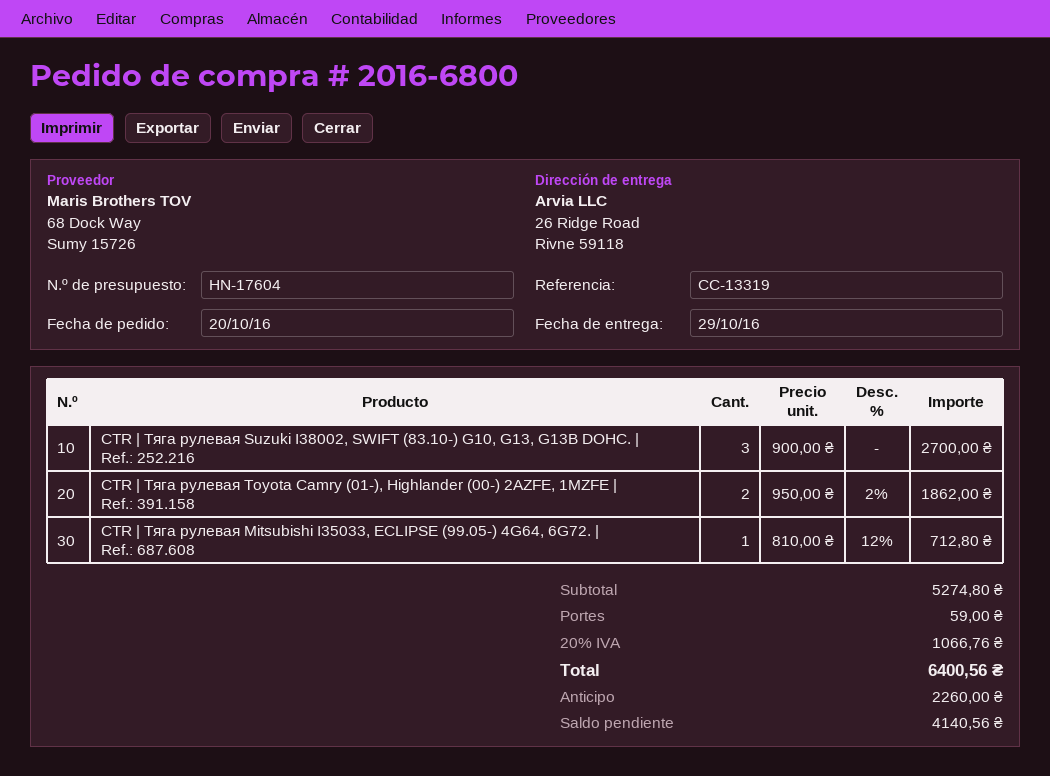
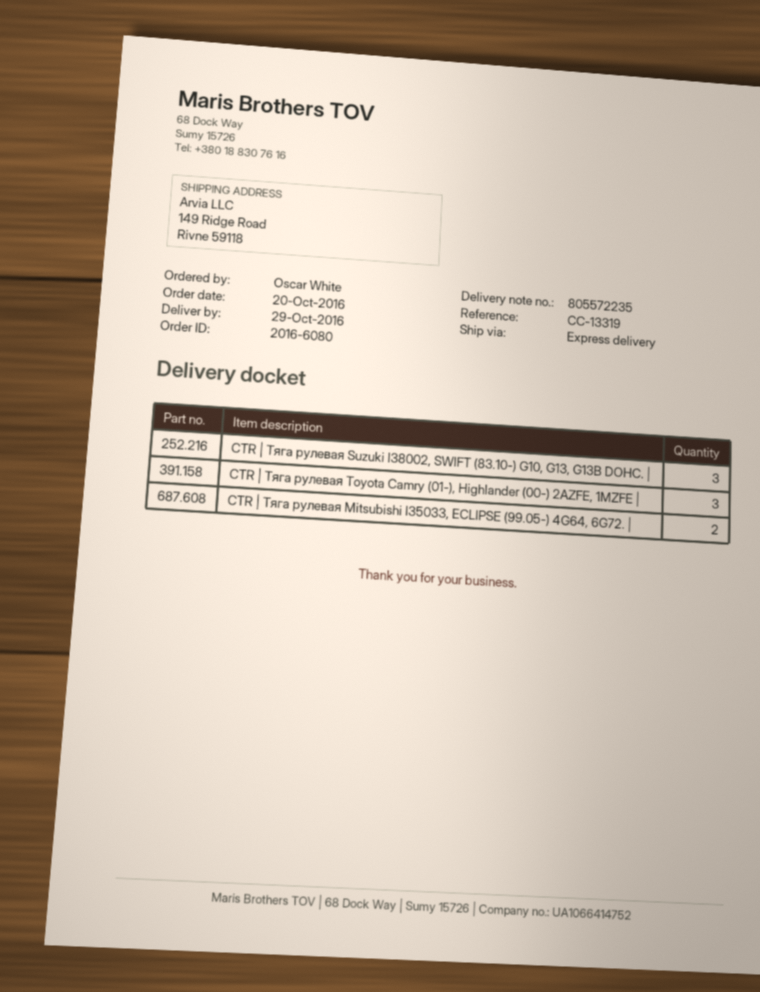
order number: 2016-6800 -> 2016-6080
ship to: 26 Ridge Road, Rivne 59118 -> 149 Ridge Road, Rivne 59118
CTR | Тяга рулевая Toyota Camry (01-), Highlander (00-) 2AZFE, 1MZFE |: 2 -> 3
CTR | Тяга рулевая Mitsubishi I35033, ECLIPSE (99.05-) 4G64, 6G72. |: 1 -> 2

